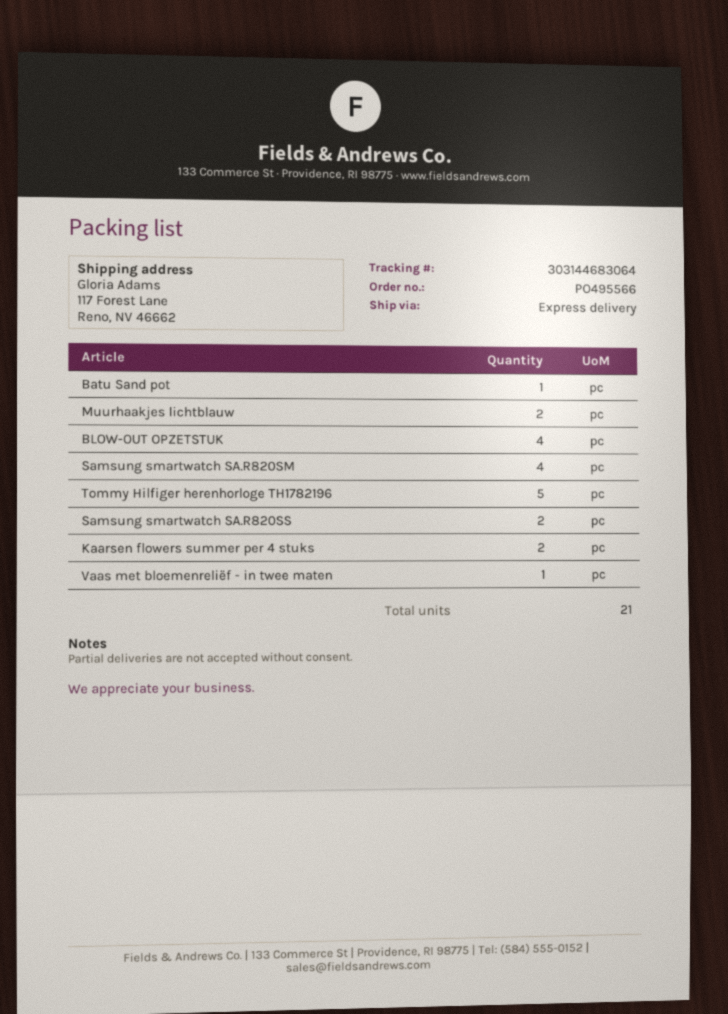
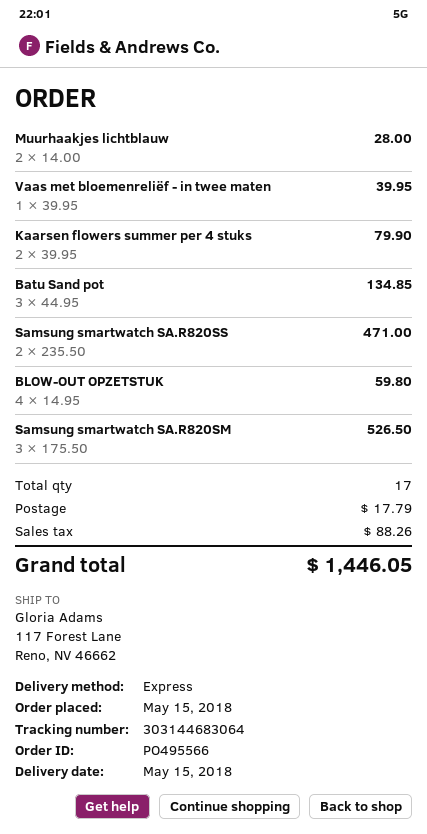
Batu Sand pot: 1 -> 3
Samsung smartwatch SA.R820SM: 4 -> 3
Tommy Hilfiger herenhorloge TH1782196: 5 -> none
total quantity: 21 -> 17

